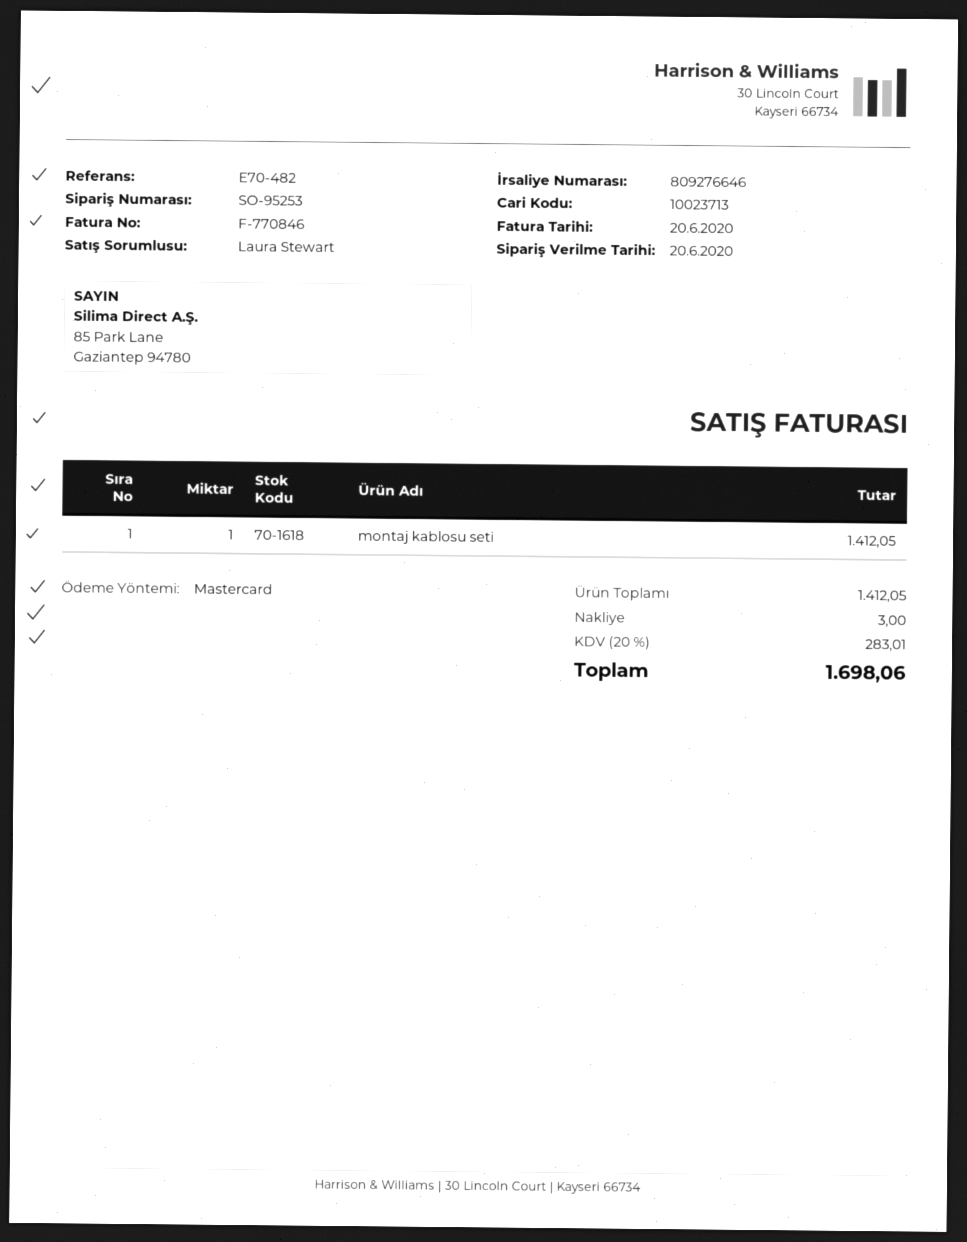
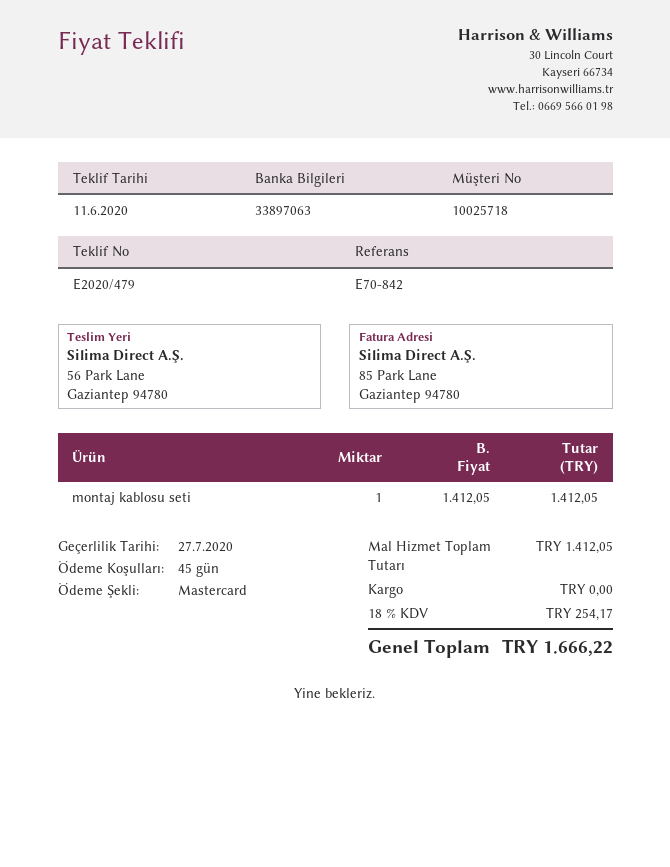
customer number: 10023713 -> 10025718
reference: E70-482 -> E70-842
shipping: 3.00 -> 0.00
tax: 20% = 283.01 -> 18% = 254.17
total: 1698.06 -> 1666.22

